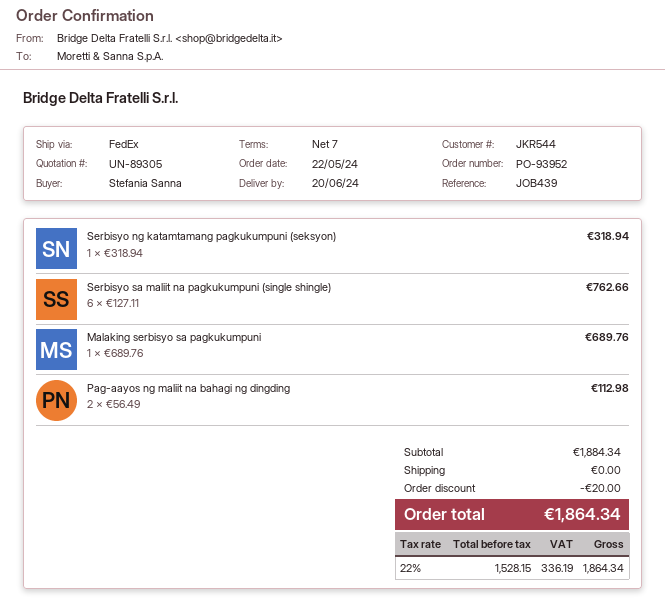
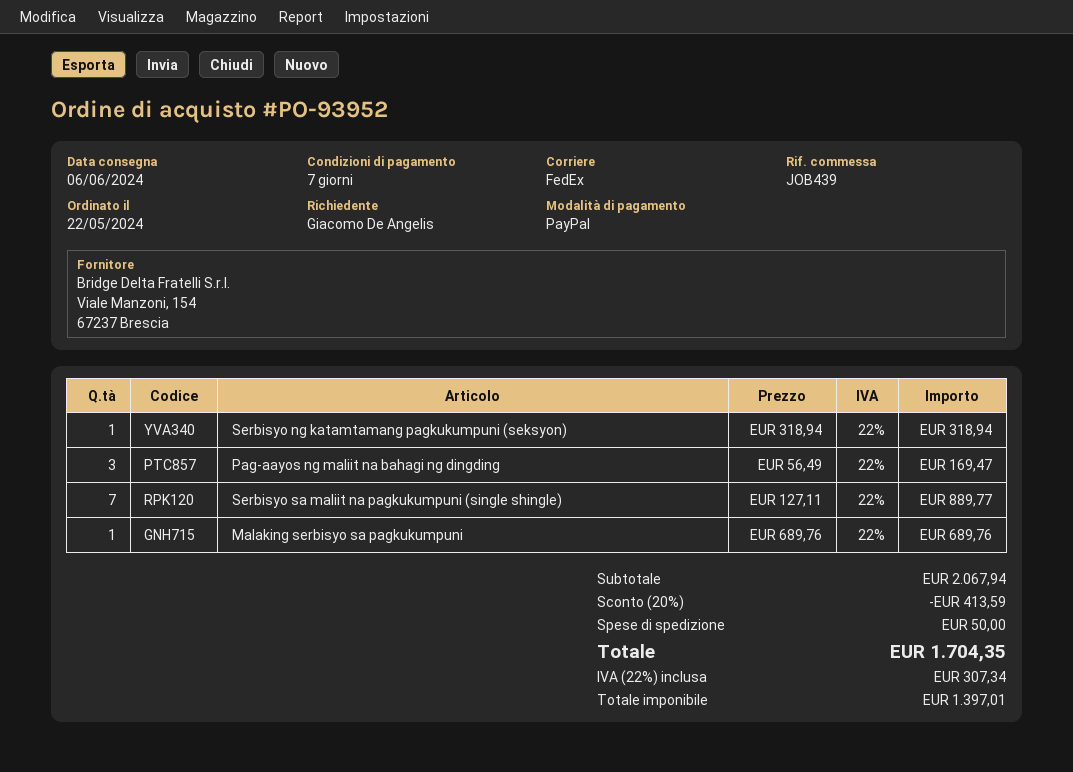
delivery date: 2024-06-20 -> 2024-06-06
ordered by: Stefania Sanna -> Giacomo De Angelis
Serbisyo sa maliit na pagkukumpuni (single shingle): 6 x 127.11 = 762.66 -> 7 x 127.11 = 889.77
Pag-aayos ng maliit na bahagi ng dingding: 2 x 56.49 = 112.98 -> 3 x 56.49 = 169.47
subtotal: 1884.34 -> 2067.94
discount: 20.00 -> 413.59
shipping: 0.00 -> 50.00
net: 1528.15 -> 1397.01
tax: 22% = 336.19 -> 22% = 307.34
total: 1864.34 -> 1704.35

